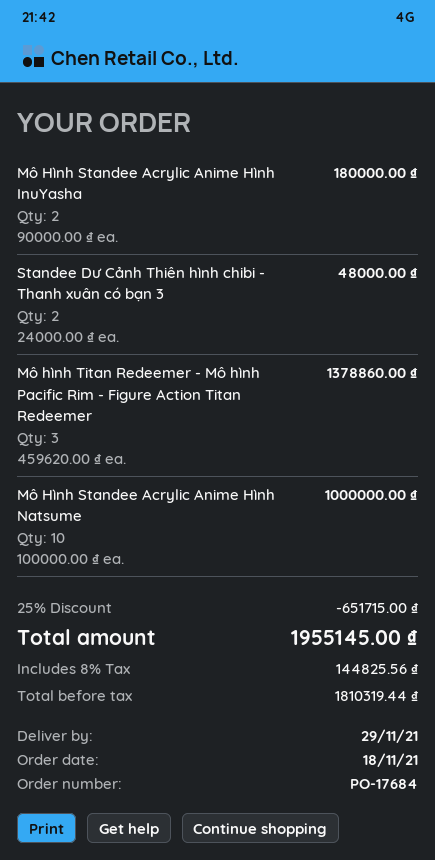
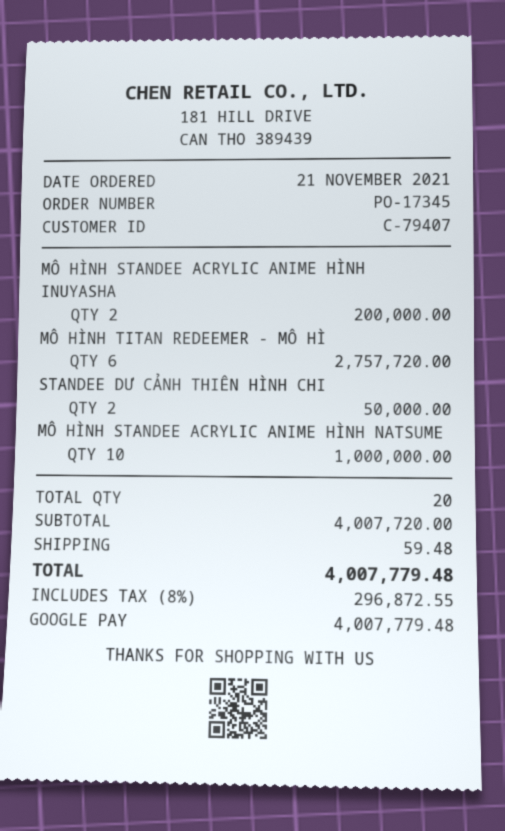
order number: PO-17684 -> PO-17345
order date: 2021-11-18 -> 2021-11-21
Mô Hình Standee Acrylic Anime Hình InuYasha: 2 for 180000.00 -> 2 for 200000.00
Standee Dư Cảnh Thiên hình chibi - Thanh xuân có bạn 3: 2 for 48000.00 -> 2 for 50000.00
Mô hình Titan Redeemer - Mô hình Pacific Rim - Figure Action Titan Redeemer: 3 for 1378860.00 -> 6 for 2757720.00
discount: 25% = 651715.00 -> none
shipping: none -> 59.48
tax: 8% = 144825.56 -> 8% = 296872.55
total: 1955145.00 -> 4007779.48

